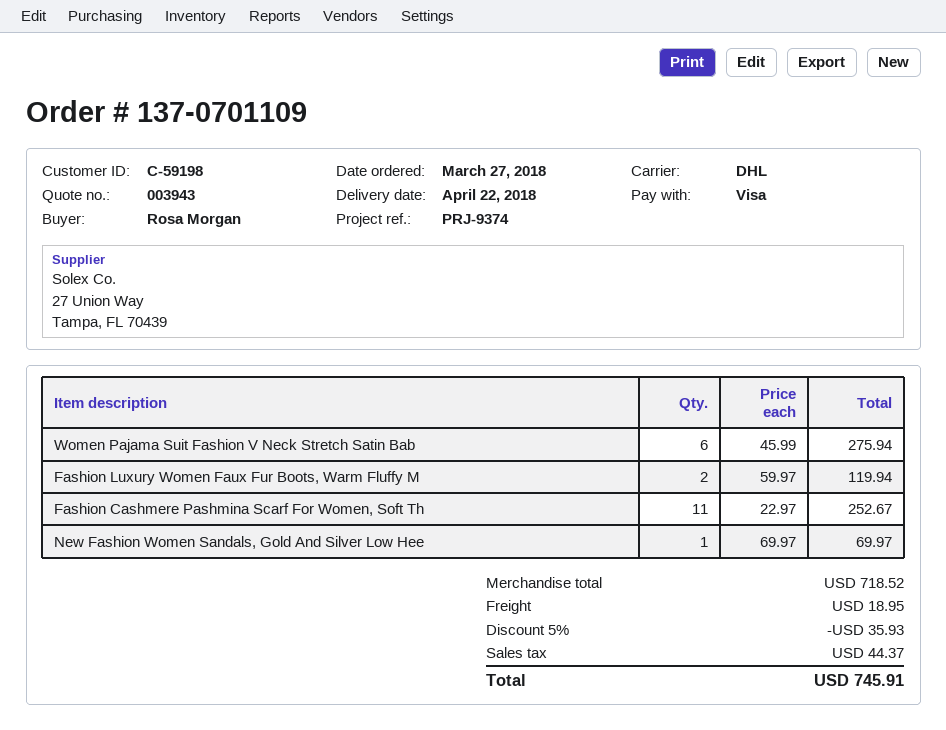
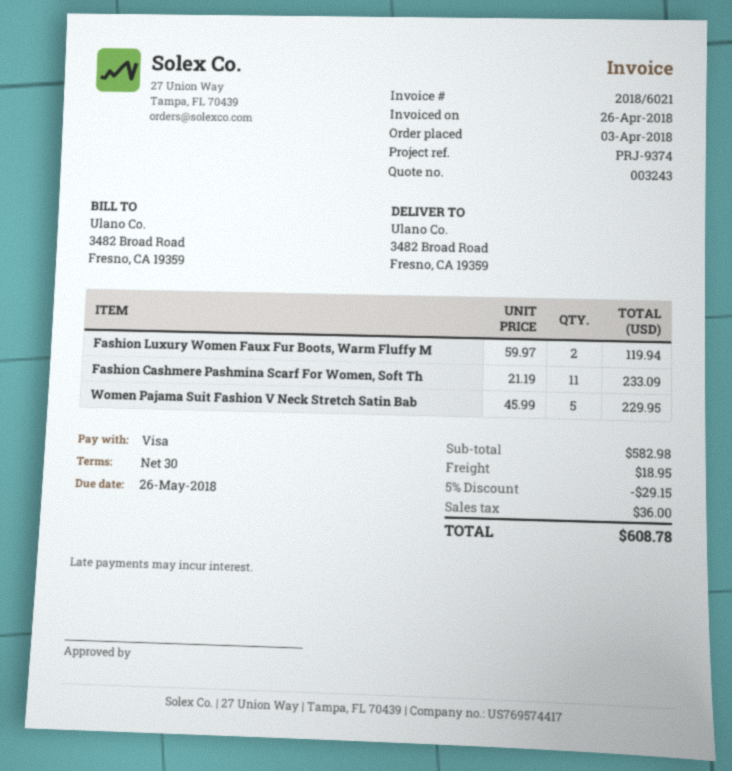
quote number: 003943 -> 003243
order date: 2018-03-27 -> 2018-04-03
Women Pajama Suit Fashion V Neck Stretch Satin Bab: 6 x 45.99 = 275.94 -> 5 x 45.99 = 229.95
Fashion Cashmere Pashmina Scarf For Women, Soft Th: 11 x 22.97 = 252.67 -> 11 x 21.19 = 233.09
New Fashion Women Sandals, Gold And Silver Low Hee: 1 x 69.97 = 69.97 -> none
subtotal: 718.52 -> 582.98
discount: 5% = 35.93 -> 5% = 29.15
tax: 44.37 -> 36.00
total: 745.91 -> 608.78

